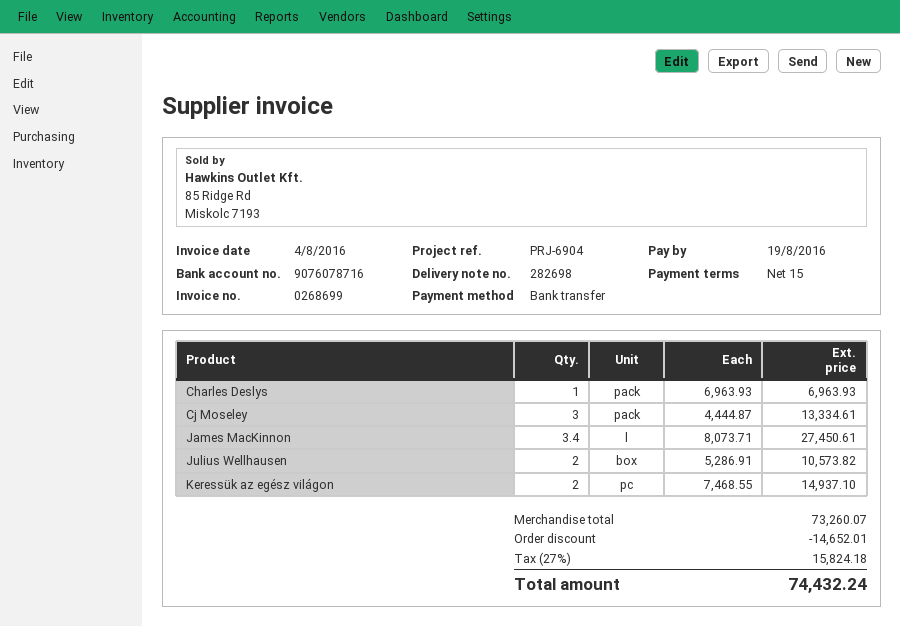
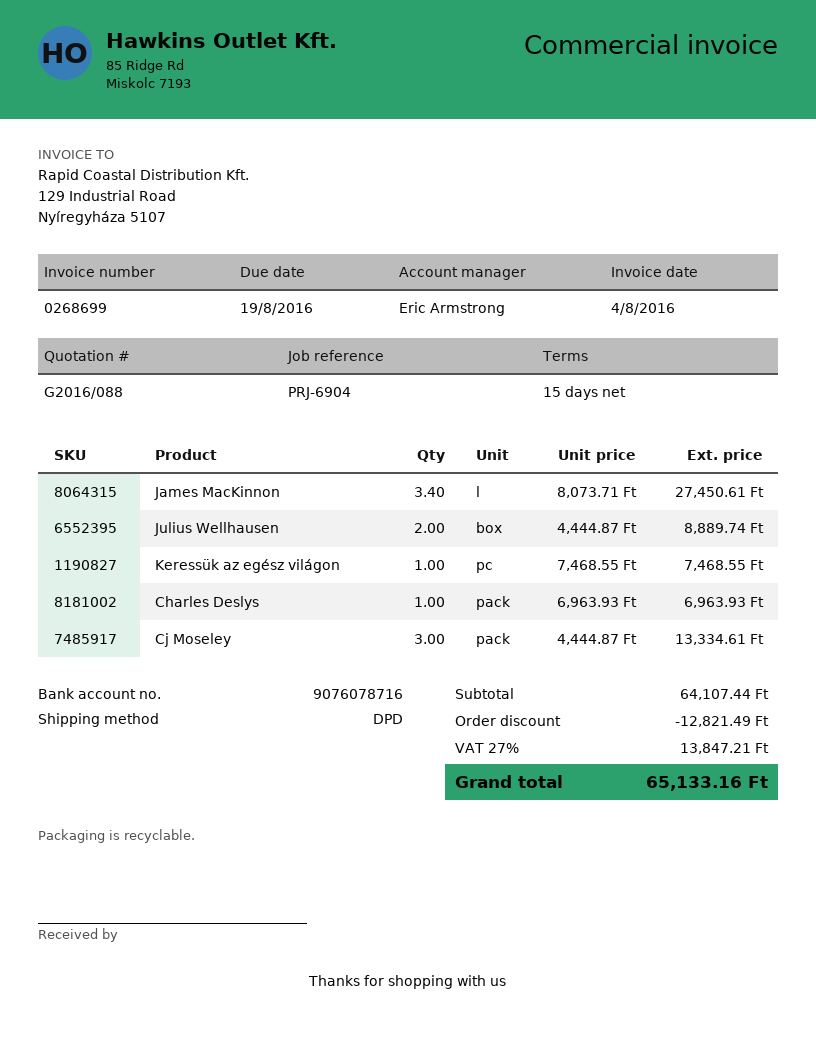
Julius Wellhausen: 2 x 5286.91 = 10573.82 -> 2 x 4444.87 = 8889.74
Keressük az egész világon: 2 x 7468.55 = 14937.10 -> 1 x 7468.55 = 7468.55
subtotal: 73260.07 -> 64107.44
discount: 14652.01 -> 12821.49
tax: 27% = 15824.18 -> 27% = 13847.21
total: 74432.24 -> 65133.16

